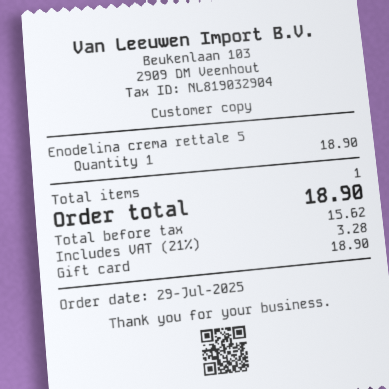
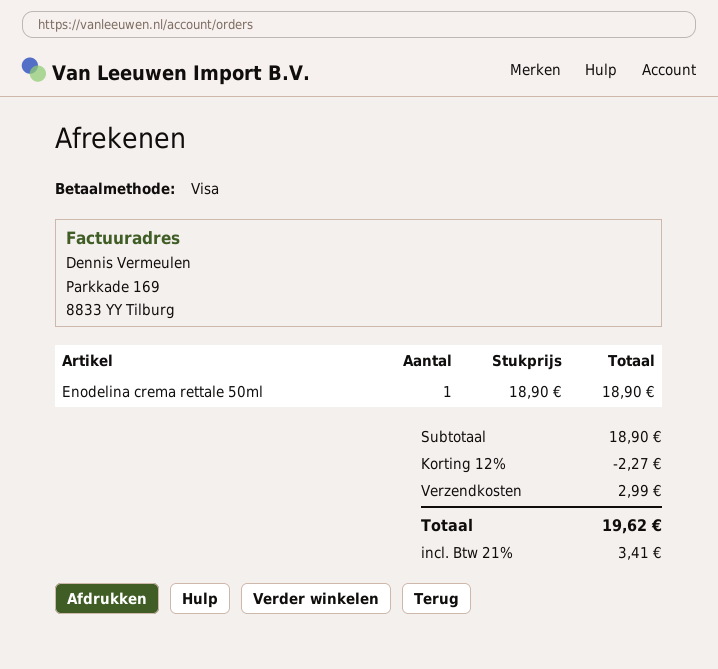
payment method: gift card -> Visa
discount: none -> 12% = 2.27
shipping: none -> 2.99
tax: 21% = 3.28 -> 21% = 3.41
total: 18.90 -> 19.62

